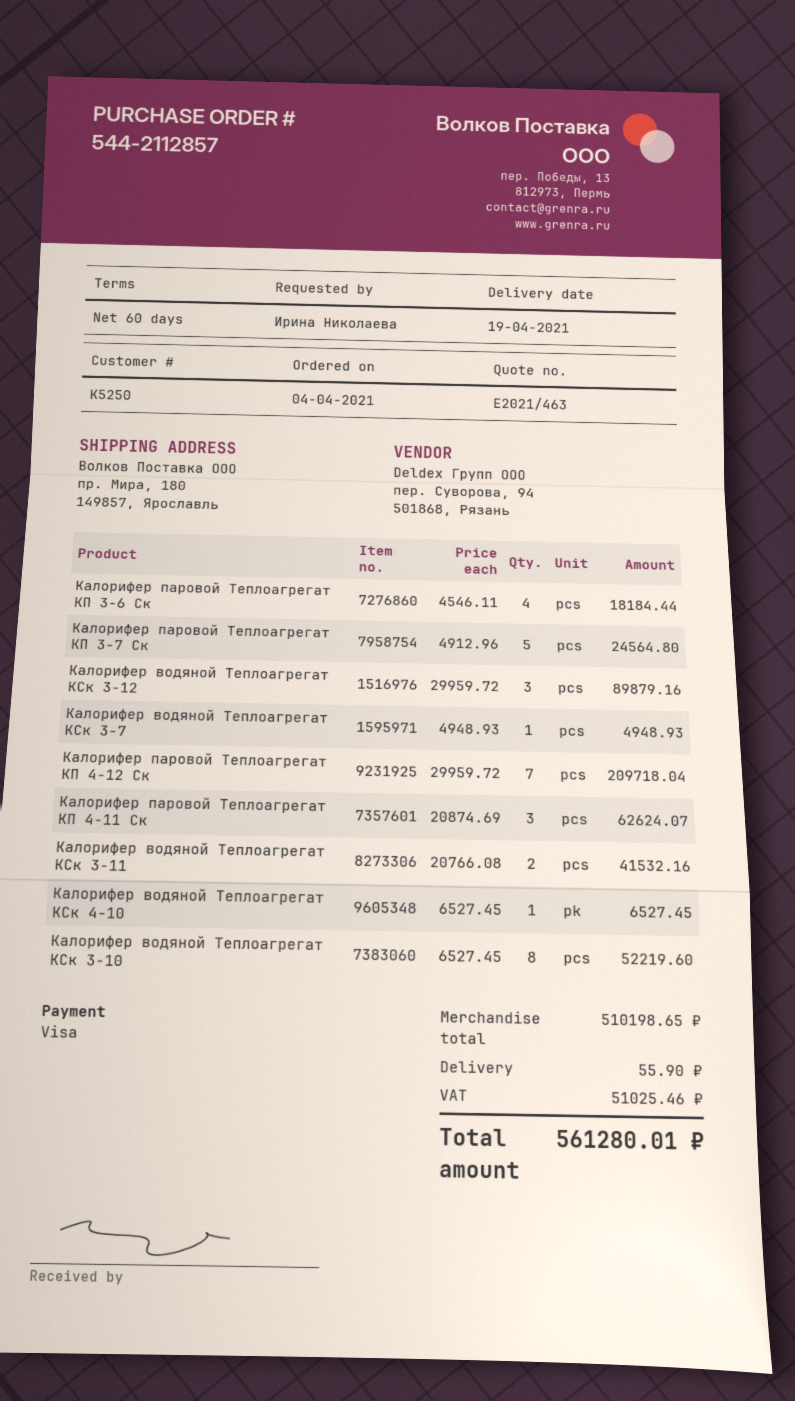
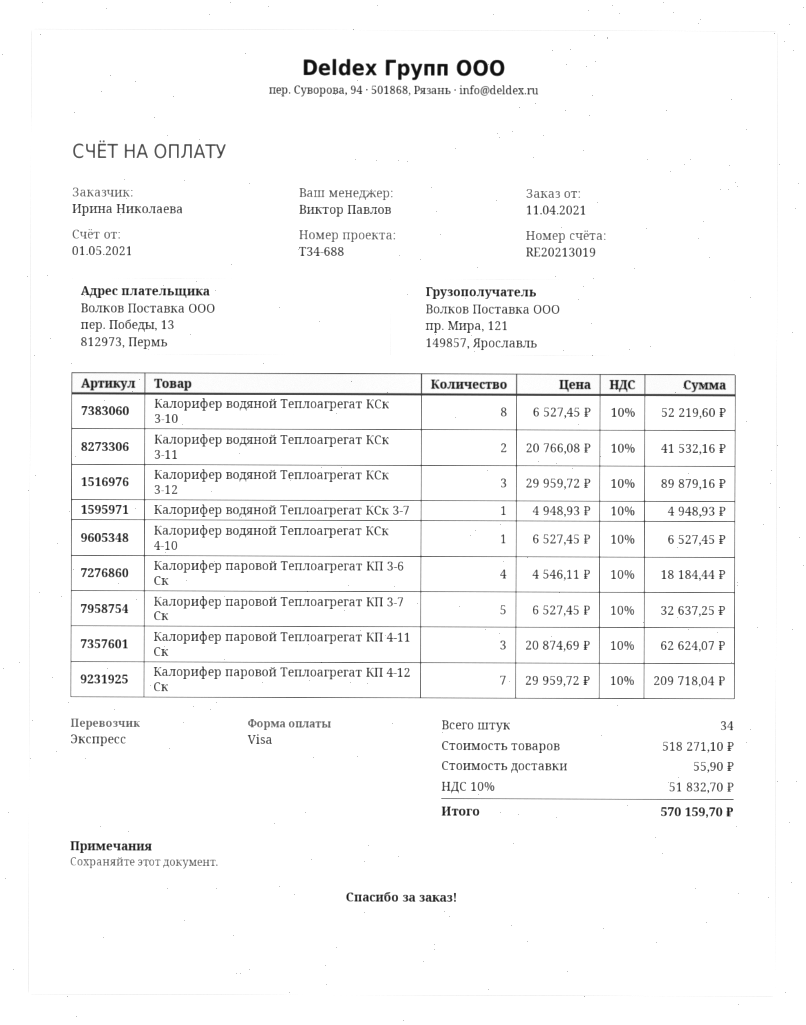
order date: 2021-04-04 -> 2021-04-11
ship to: пр. Мира, 180, 149857, Ярославль -> пр. Мира, 121, 149857, Ярославль
Калорифер паровой Теплоагрегат КП 3-7 Ск: 5 x 4912.96 = 24564.80 -> 5 x 6527.45 = 32637.25
subtotal: 510198.65 -> 518271.10
tax: 51025.46 -> 51832.70
total: 561280.01 -> 570159.70

